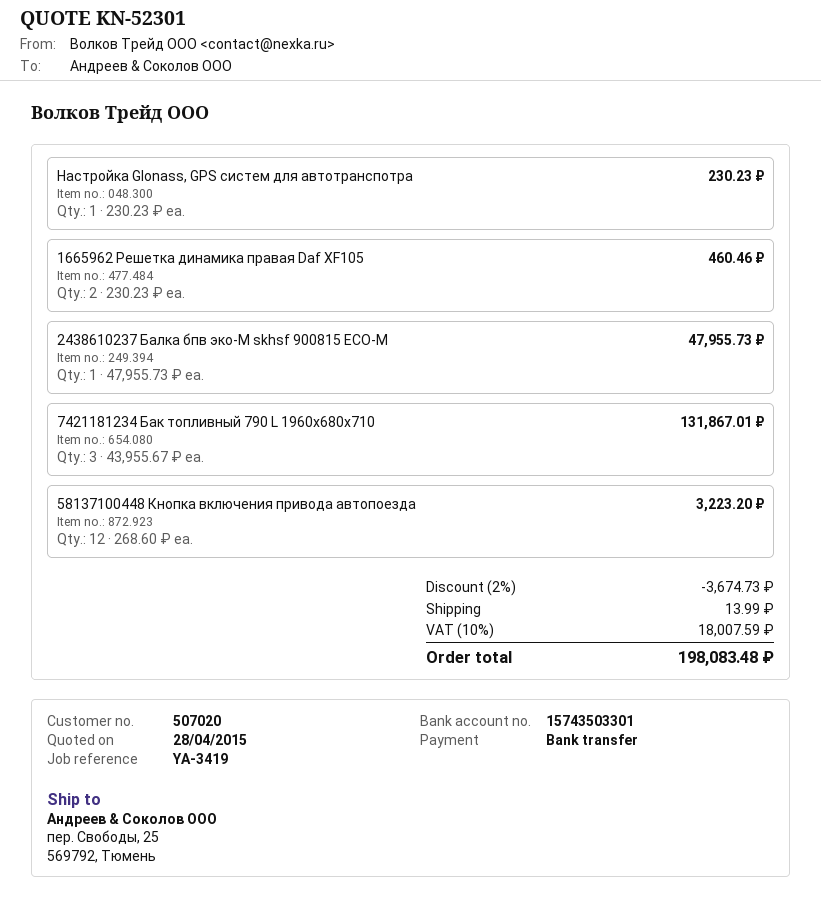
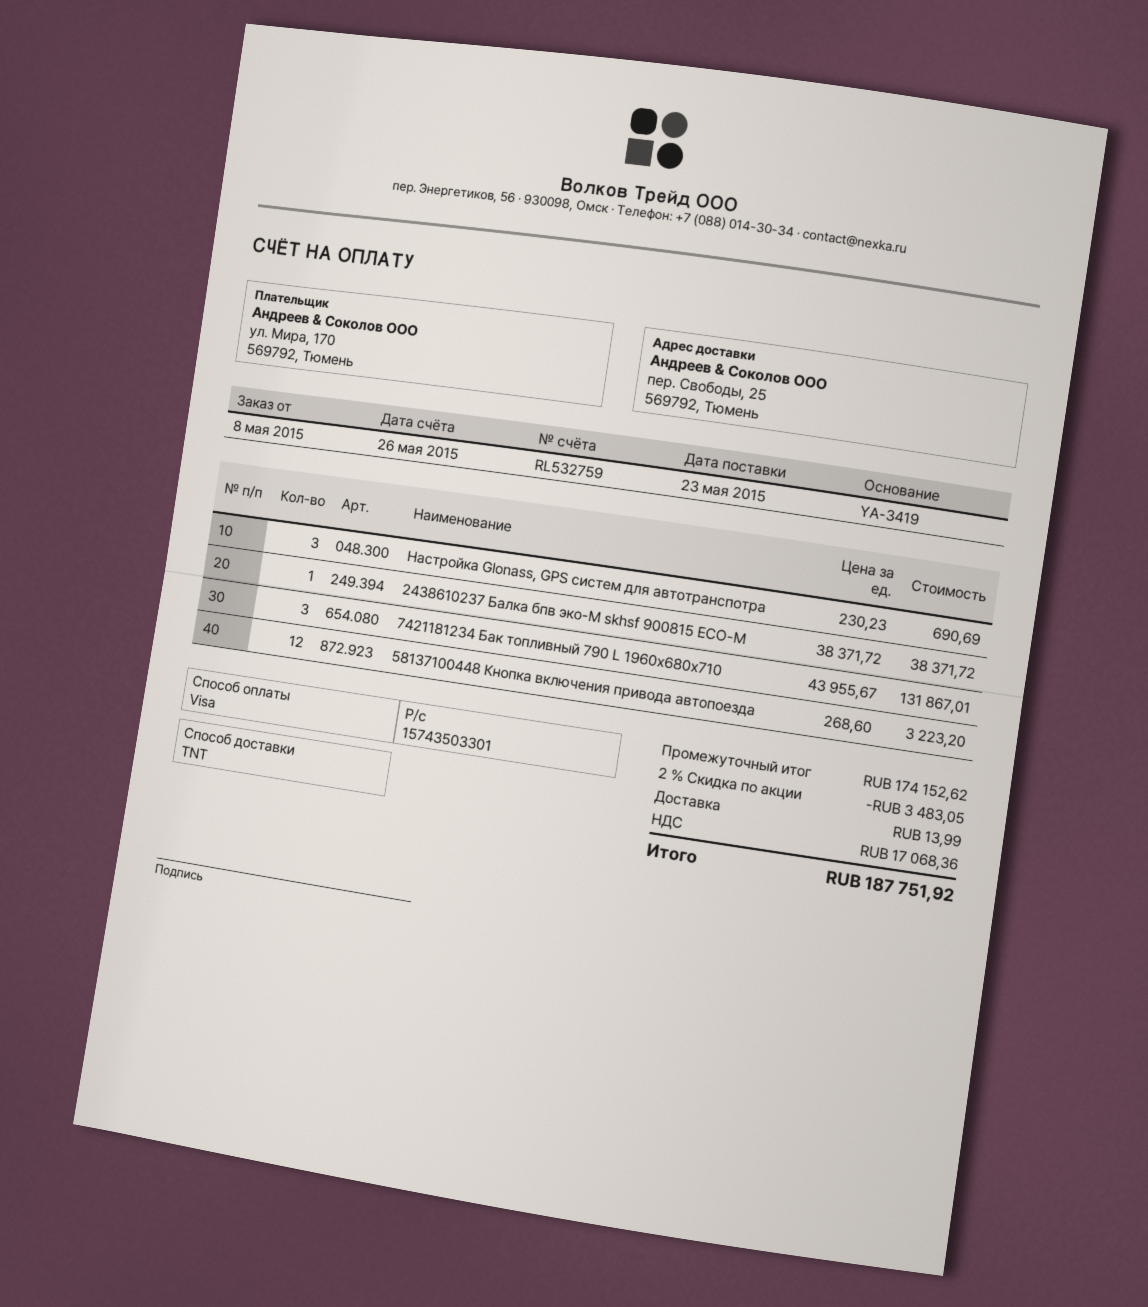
payment method: bank transfer -> Visa
Настройка Glonass, GPS систем для автотранспотра: 1 x 230.23 = 230.23 -> 3 x 230.23 = 690.69
1665962 Решетка динамика правая Daf XF105: 2 x 230.23 = 460.46 -> none
2438610237 Балка бпв эко-М skhsf 900815 ECO-M: 1 x 47955.73 = 47955.73 -> 1 x 38371.72 = 38371.72
discount: 2% = 3674.73 -> 2% = 3483.05
tax: 18007.59 -> 17068.36
total: 198083.48 -> 187751.92

